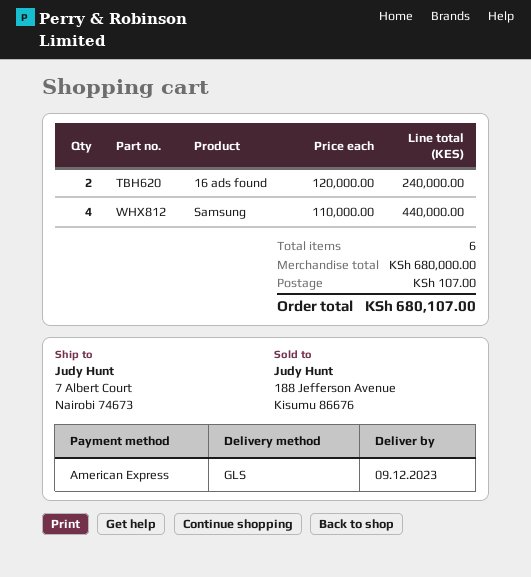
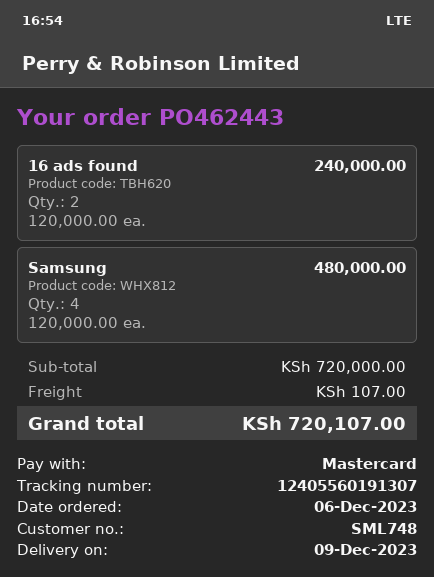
payment method: American Express -> Mastercard
Samsung: 4 x 110000.00 = 440000.00 -> 4 x 120000.00 = 480000.00
subtotal: 680000.00 -> 720000.00
total: 680107.00 -> 720107.00

